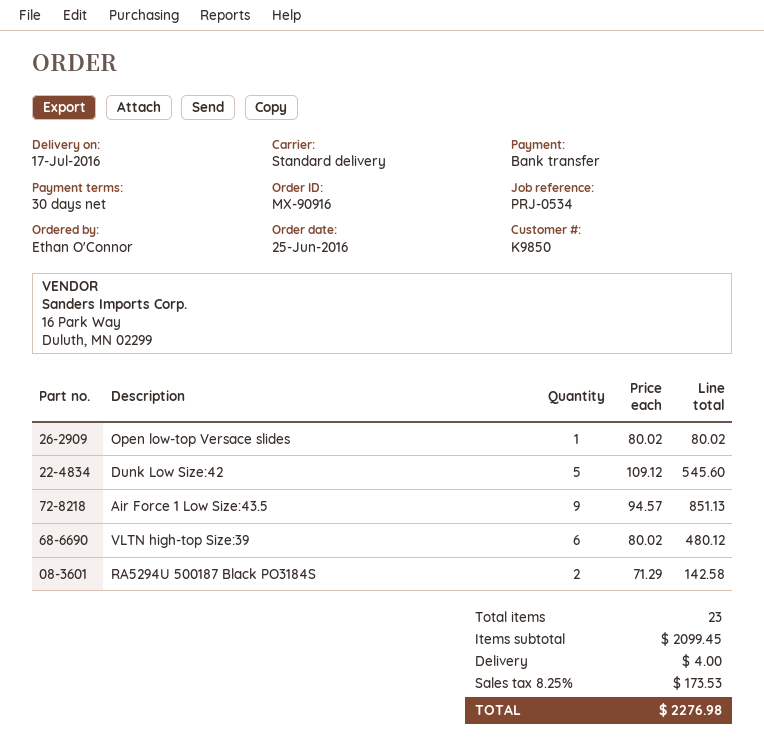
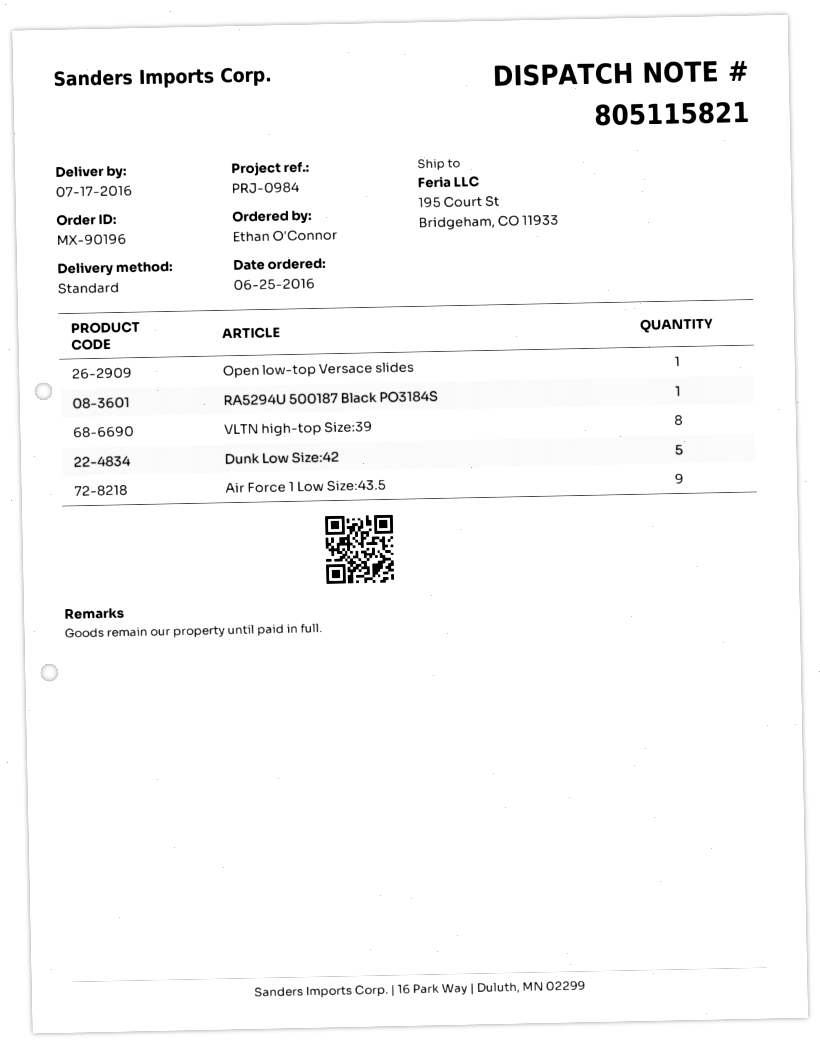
order number: MX-90916 -> MX-90196
reference: PRJ-0534 -> PRJ-0984
VLTN high-top Size:39: 6 -> 8
RA5294U 500187 Black PO3184S: 2 -> 1

